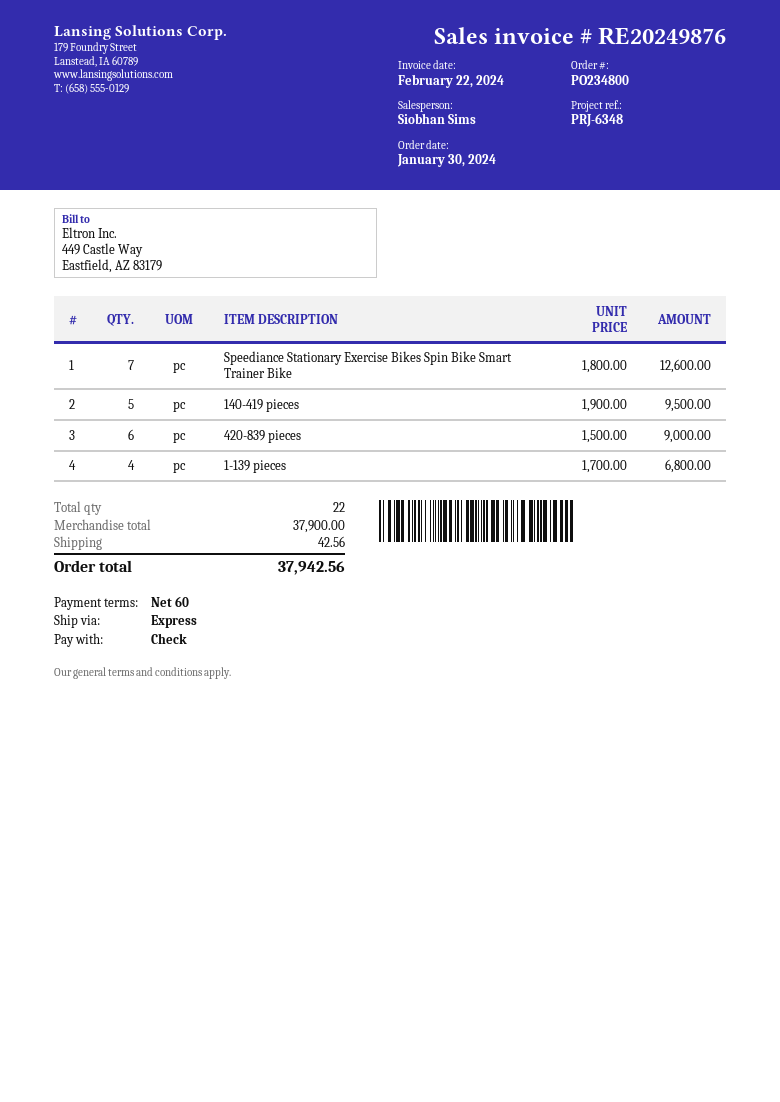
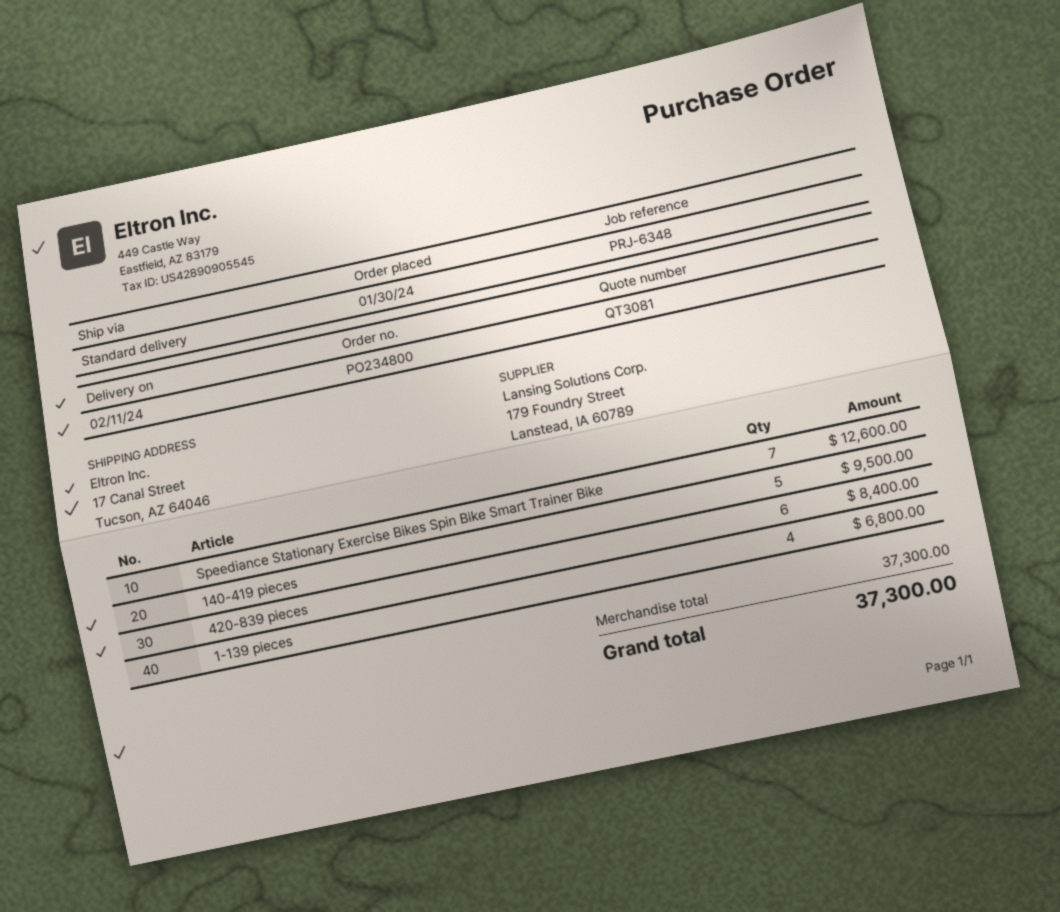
shipping method: express -> standard
420-839 pieces: 6 for 9000.00 -> 6 for 8400.00
subtotal: 37900.00 -> 37300.00
shipping: 42.56 -> none
total: 37942.56 -> 37300.00

